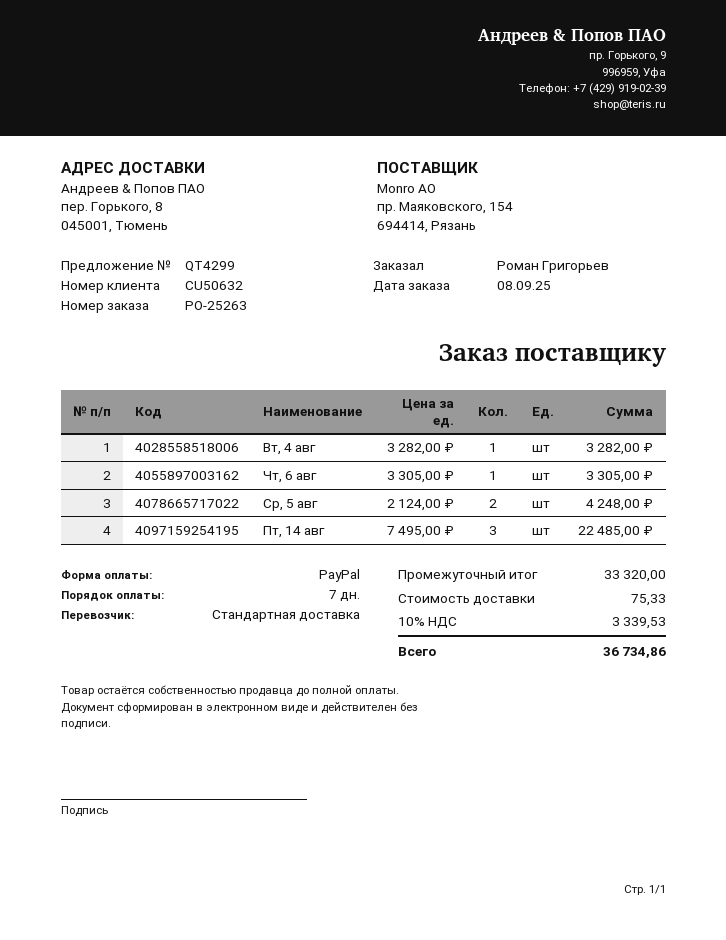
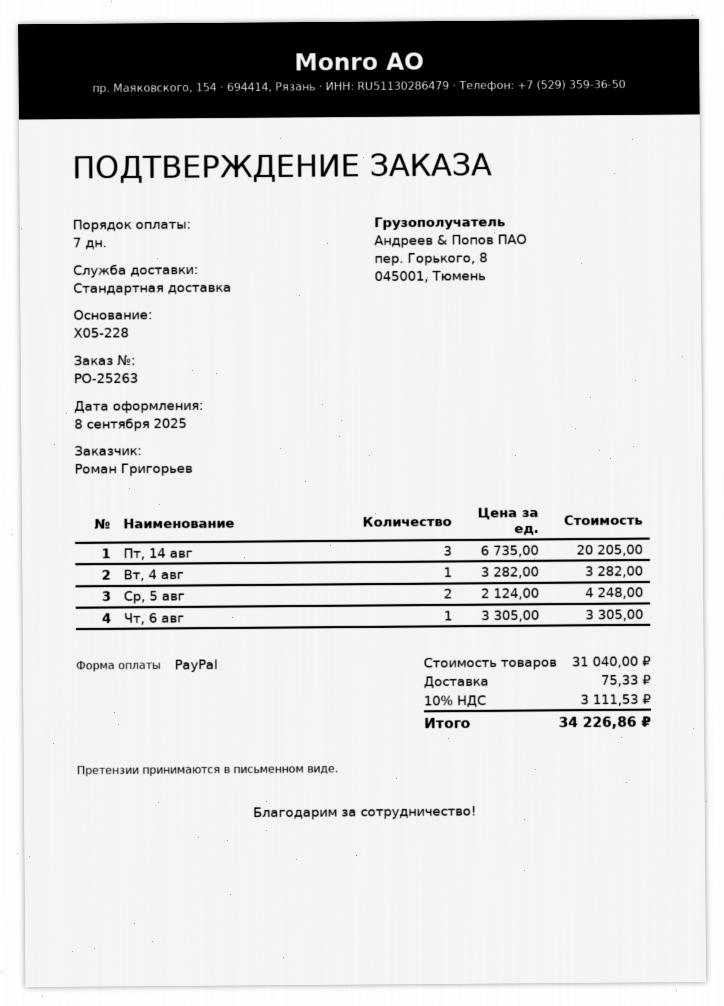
Пт, 14 авг: 3 x 7495.00 = 22485.00 -> 3 x 6735.00 = 20205.00
subtotal: 33320.00 -> 31040.00
tax: 10% = 3339.53 -> 10% = 3111.53
total: 36734.86 -> 34226.86

